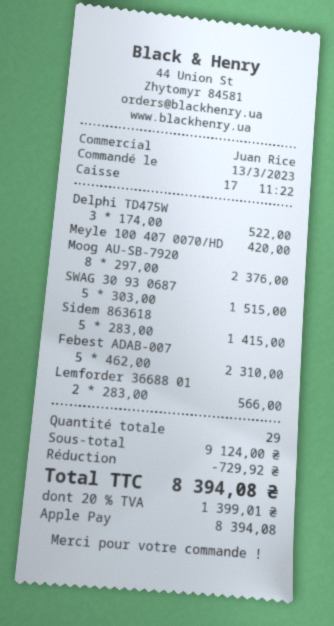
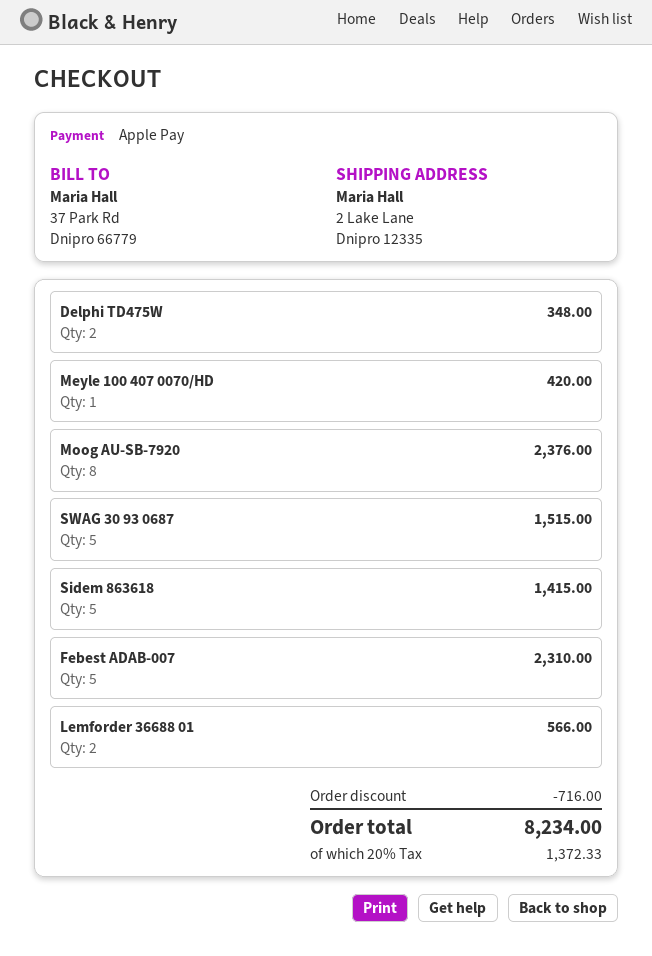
Delphi TD475W: 3 for 522.00 -> 2 for 348.00
discount: 729.92 -> 716.00
tax: 20% = 1399.01 -> 20% = 1372.33
total: 8394.08 -> 8234.00

